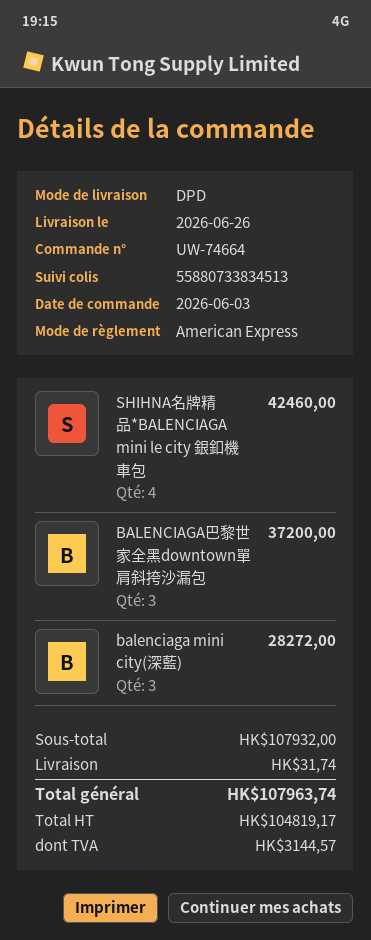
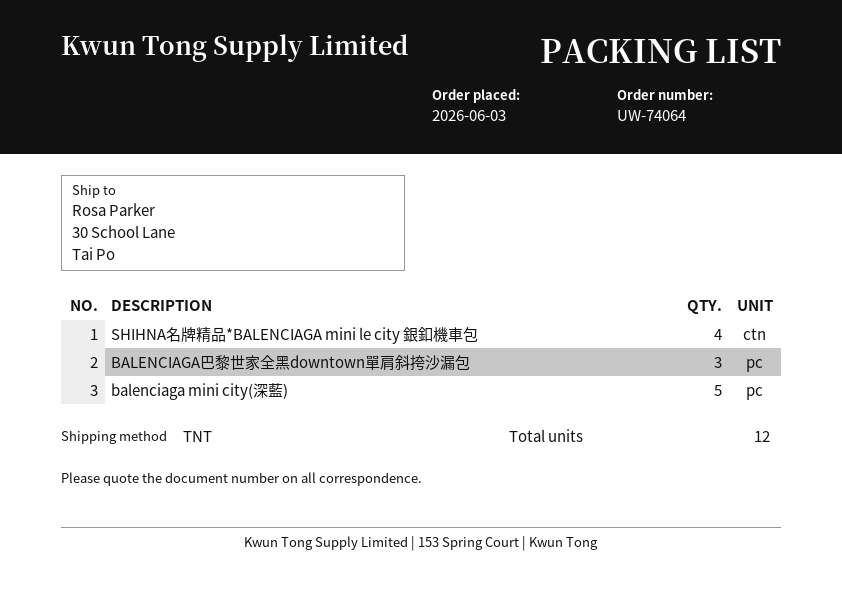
order number: UW-74664 -> UW-74064
shipping method: DPD -> TNT
balenciaga mini city(深藍): 3 -> 5

